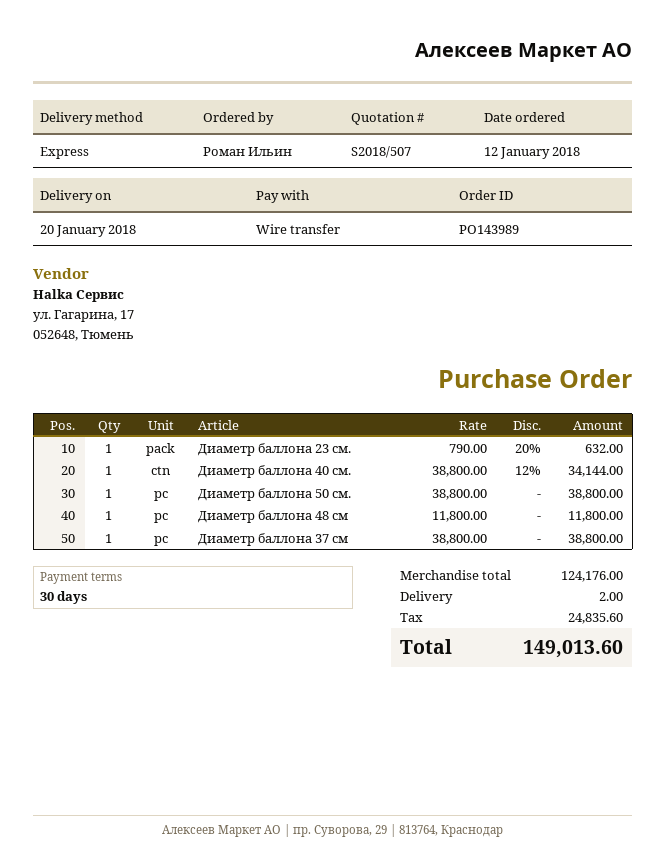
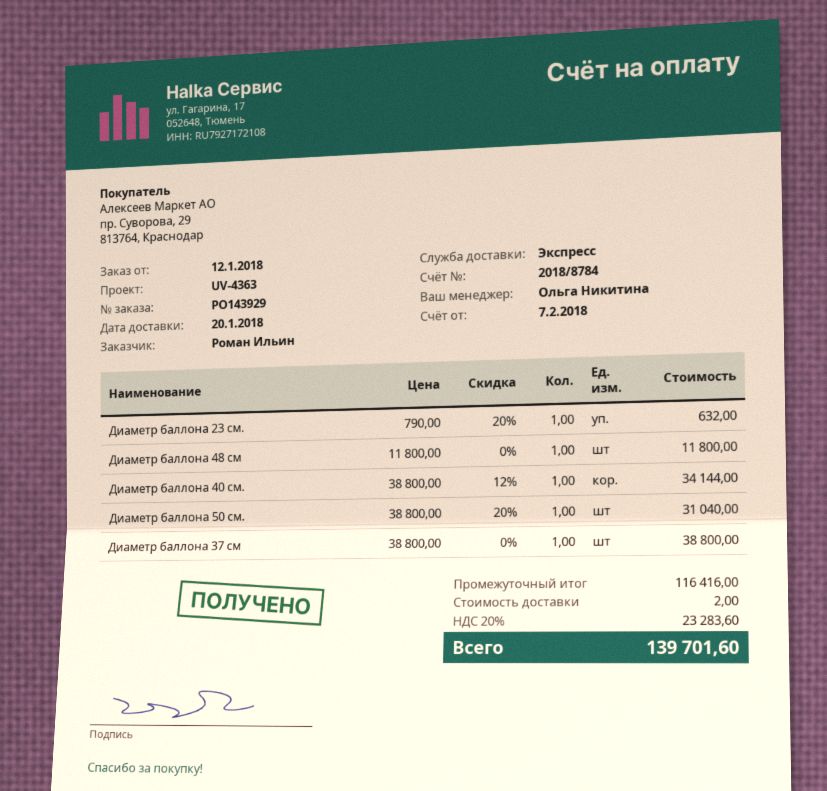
order number: PO143989 -> PO143929
Диаметр баллона 50 см.: 1 x 38800.00 = 38800.00 -> 1 x 38800.00 - 20% = 31040.00
subtotal: 124176.00 -> 116416.00
tax: 24835.60 -> 23283.60
total: 149013.60 -> 139701.60

